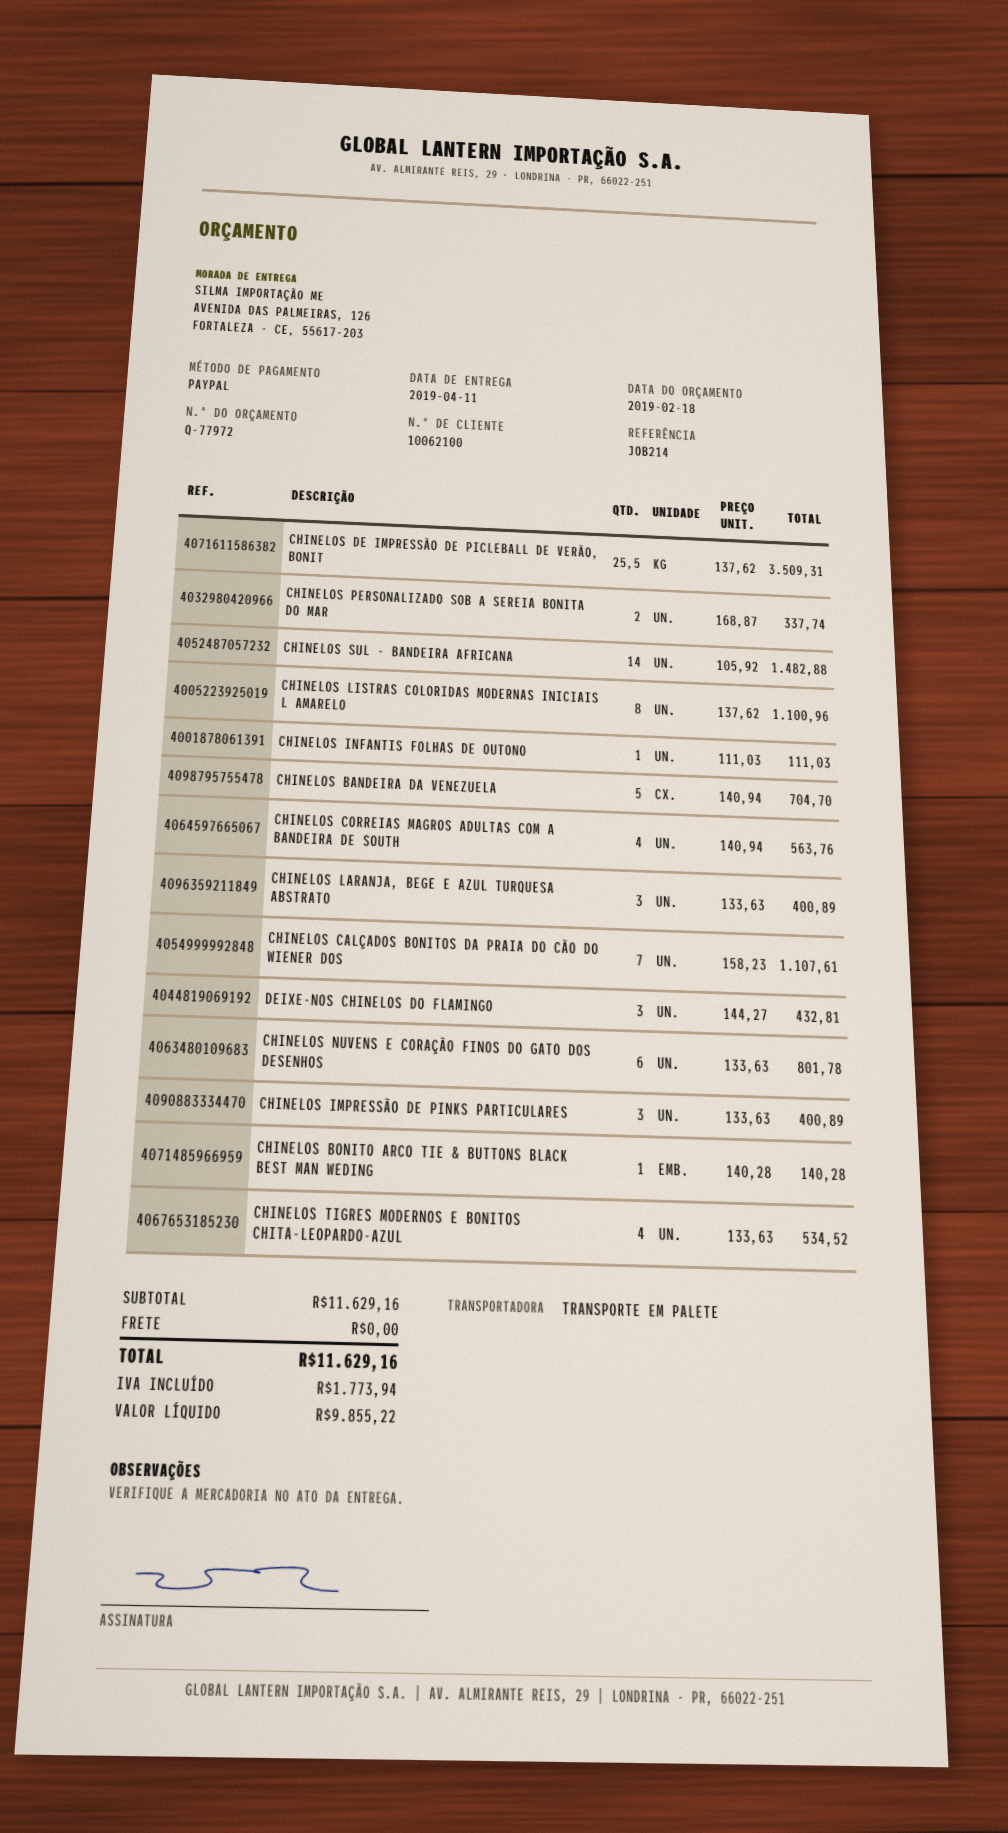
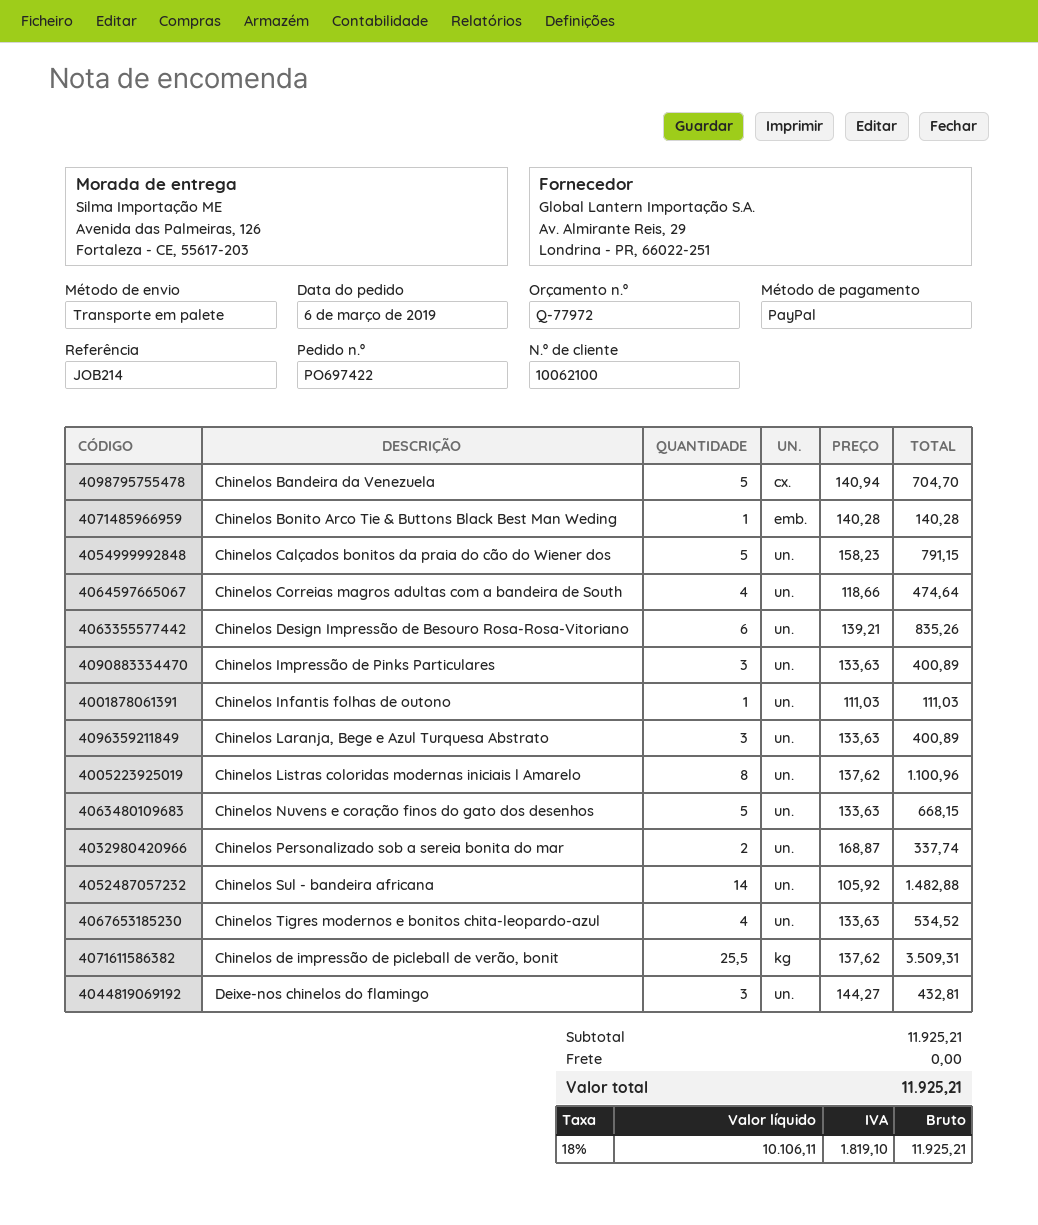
CHINELOS CORREIAS MAGROS ADULTAS COM A BANDEIRA DE SOUTH: 4 x 140.94 = 563.76 -> 4 x 118.66 = 474.64
CHINELOS CALÇADOS BONITOS DA PRAIA DO CÃO DO WIENER DOS: 7 x 158.23 = 1107.61 -> 5 x 158.23 = 791.15
CHINELOS NUVENS E CORAÇÃO FINOS DO GATO DOS DESENHOS: 6 x 133.63 = 801.78 -> 5 x 133.63 = 668.15
Chinelos Design Impressão de Besouro Rosa-Rosa-Vitoriano: none -> 6 x 139.21 = 835.26
subtotal: 11629.16 -> 11925.21
net: 9855.22 -> 10106.11
tax: 1773.94 -> 1819.10
total: 11629.16 -> 11925.21

